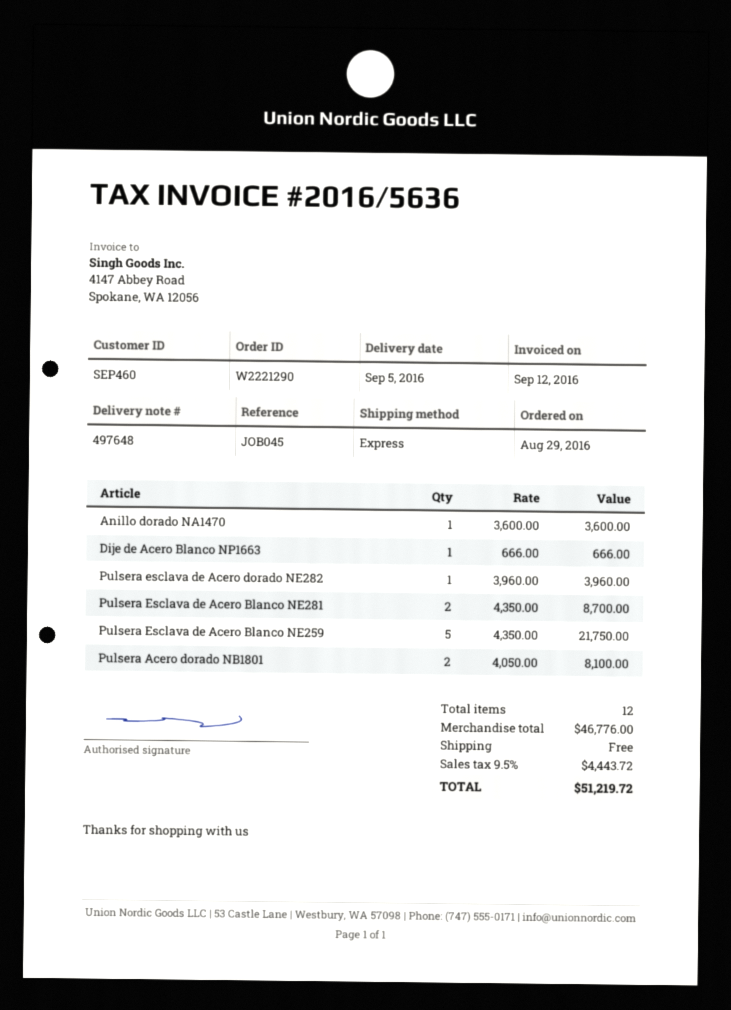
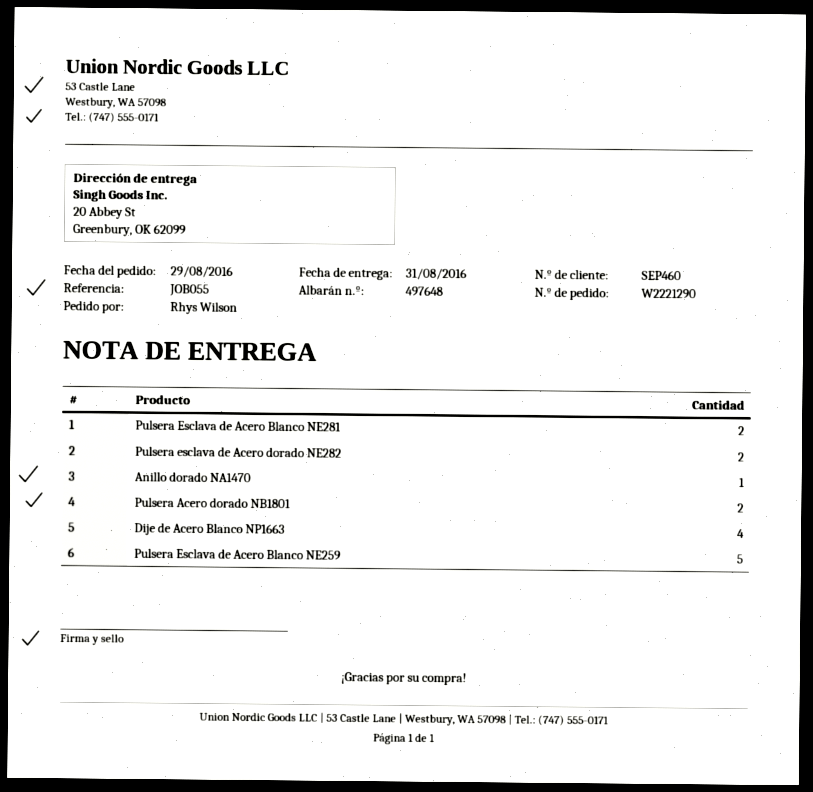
delivery date: 2016-09-05 -> 2016-08-31
reference: JOB045 -> JOB055
Dije de Acero Blanco NP1663: 1 -> 4
Pulsera esclava de Acero dorado NE282: 1 -> 2

